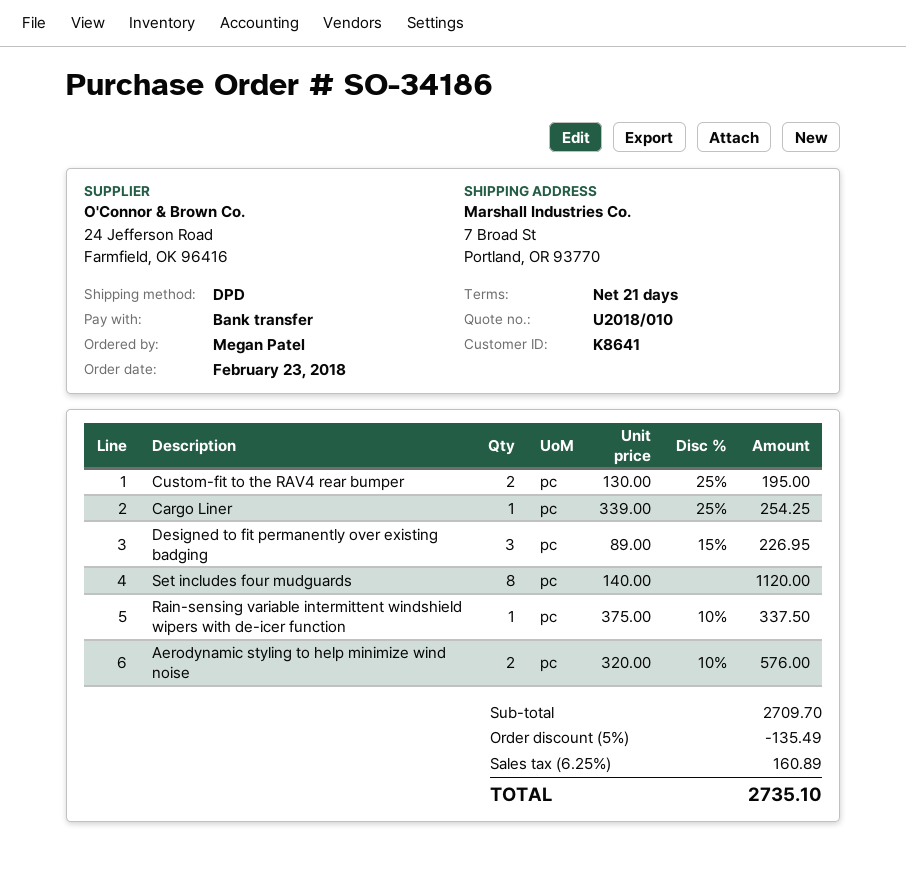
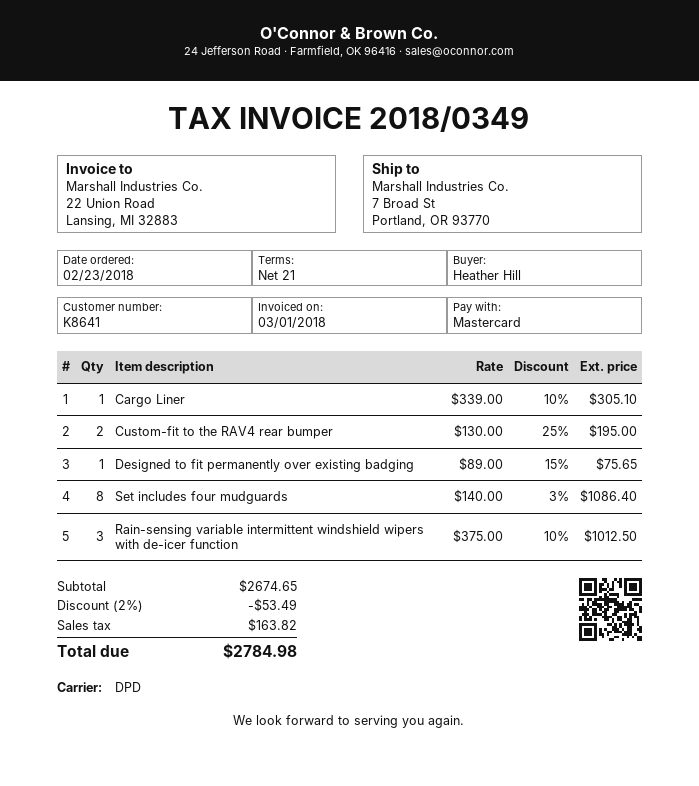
ordered by: Megan Patel -> Heather Hill
payment method: bank transfer -> Mastercard
Cargo Liner: 1 x 339.00 - 25% = 254.25 -> 1 x 339.00 - 10% = 305.10
Designed to fit permanently over existing badging: 3 x 89.00 - 15% = 226.95 -> 1 x 89.00 - 15% = 75.65
Set includes four mudguards: 8 x 140.00 = 1120.00 -> 8 x 140.00 - 3% = 1086.40
Rain-sensing variable intermittent windshield wipers with de-icer function: 1 x 375.00 - 10% = 337.50 -> 3 x 375.00 - 10% = 1012.50
Aerodynamic styling to help minimize wind noise: 2 x 320.00 - 10% = 576.00 -> none
subtotal: 2709.70 -> 2674.65
discount: 5% = 135.49 -> 2% = 53.49
tax: 160.89 -> 163.82
total: 2735.10 -> 2784.98

